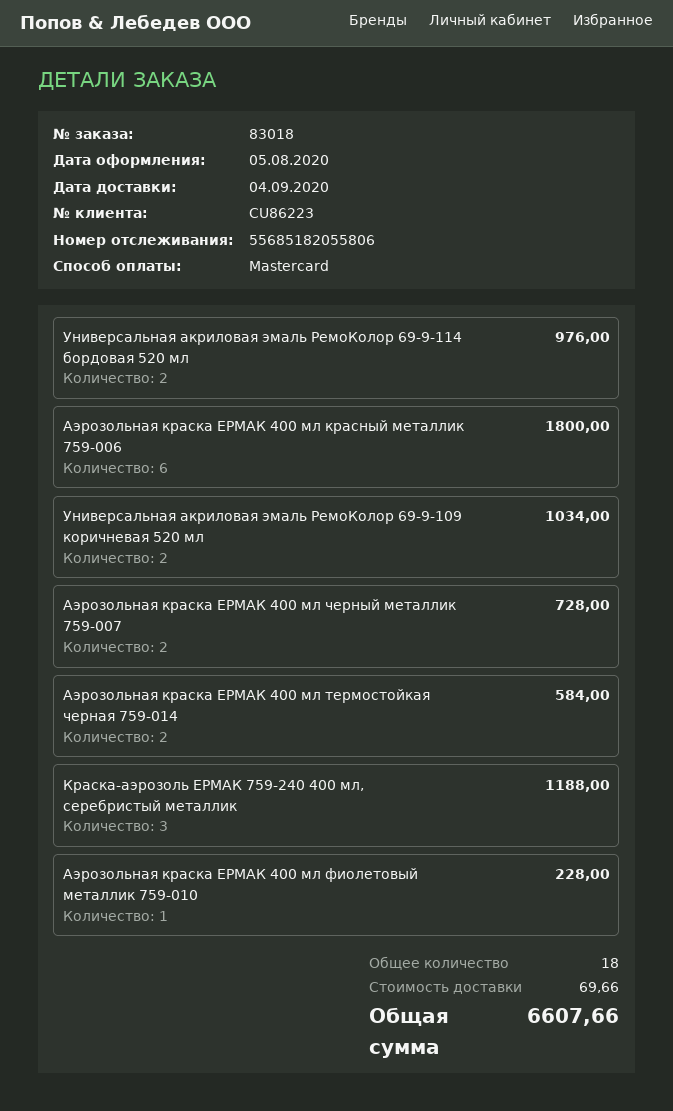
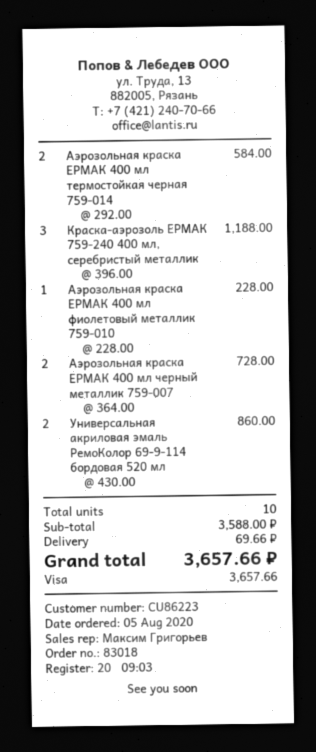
payment method: Mastercard -> Visa
Универсальная акриловая эмаль РемоКолор 69-9-114 бордовая 520 мл: 2 for 976.00 -> 2 for 860.00
Аэрозольная краска ЕРМАК 400 мл красный металлик 759-006: 6 for 1800.00 -> none
Универсальная акриловая эмаль РемоКолор 69-9-109 коричневая 520 мл: 2 for 1034.00 -> none
total quantity: 18 -> 10
total: 6607.66 -> 3657.66

